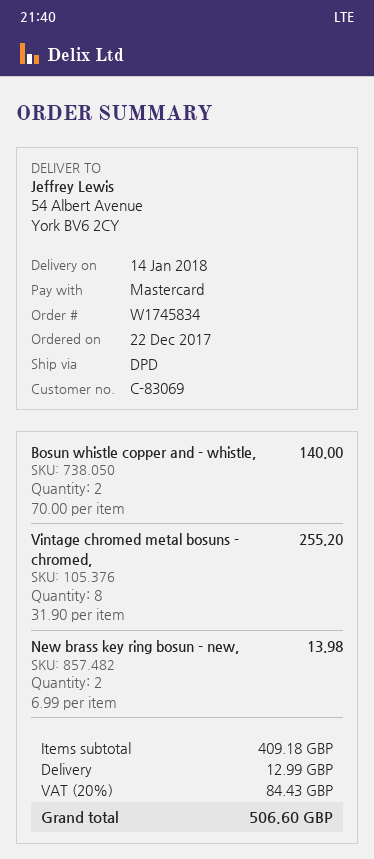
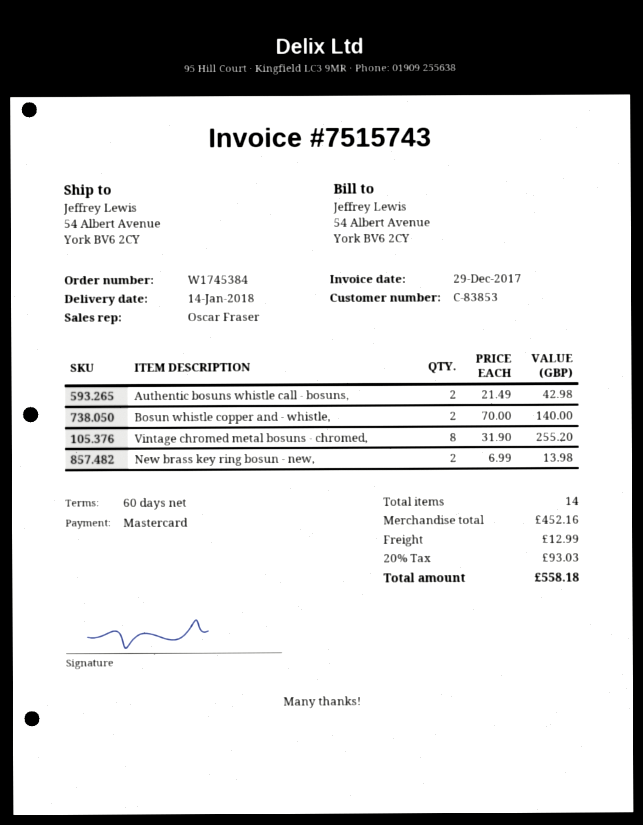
order number: W1745834 -> W1745384
customer number: C-83069 -> C-83853
Authentic bosuns whistle call - bosuns,: none -> 2 x 21.49 = 42.98
subtotal: 409.18 -> 452.16
tax: 20% = 84.43 -> 20% = 93.03
total: 506.60 -> 558.18

